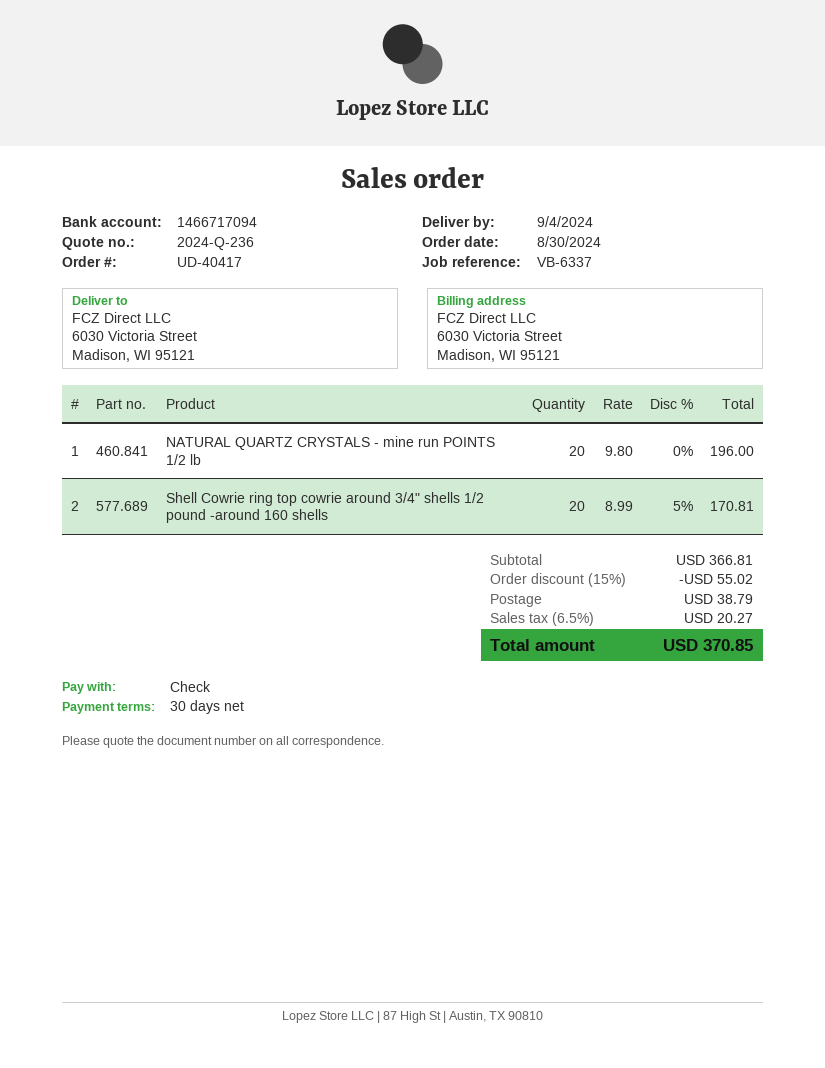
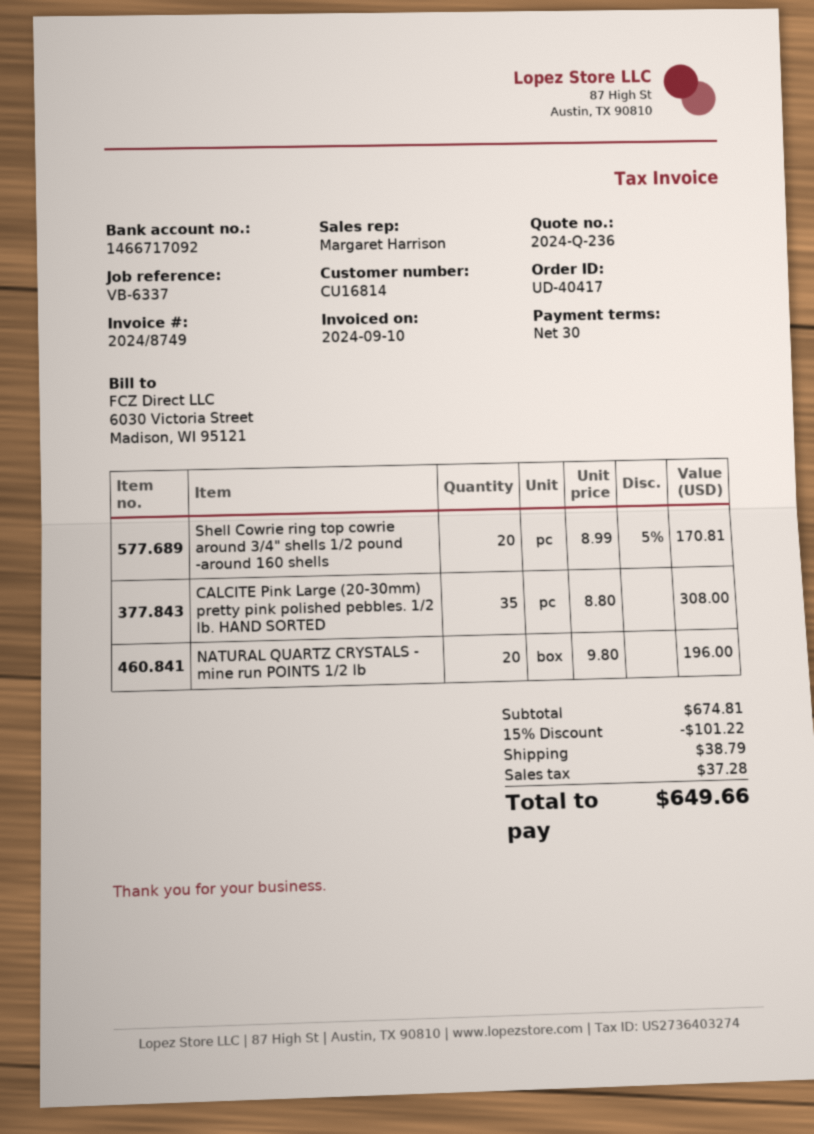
bank account: 1466717094 -> 1466717092
CALCITE Pink Large (20-30mm) pretty pink polished pebbles. 1/2 lb. HAND SORTED: none -> 35 x 8.80 = 308.00
subtotal: 366.81 -> 674.81
discount: 15% = 55.02 -> 15% = 101.22
tax: 20.27 -> 37.28
total: 370.85 -> 649.66

